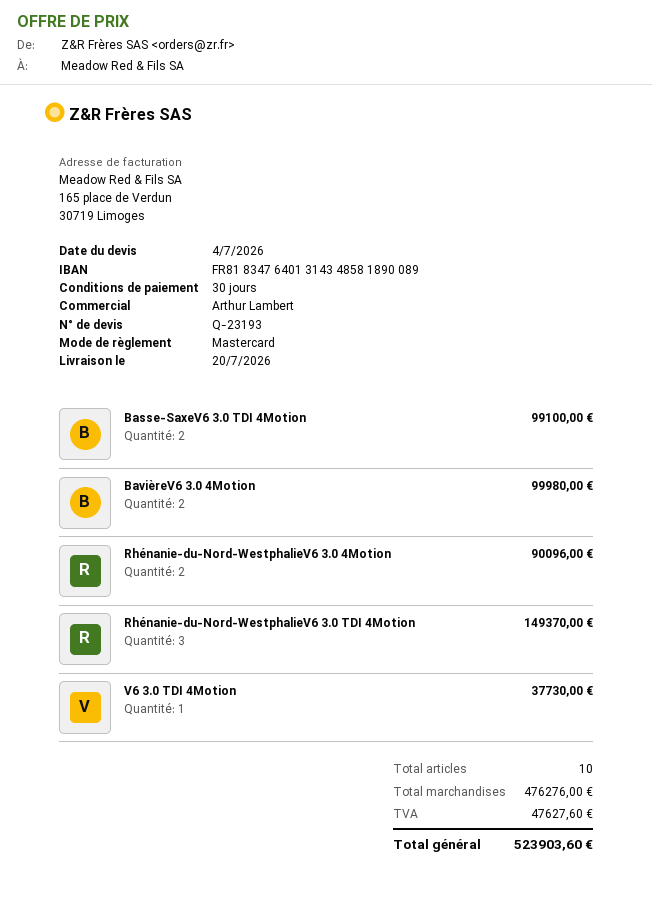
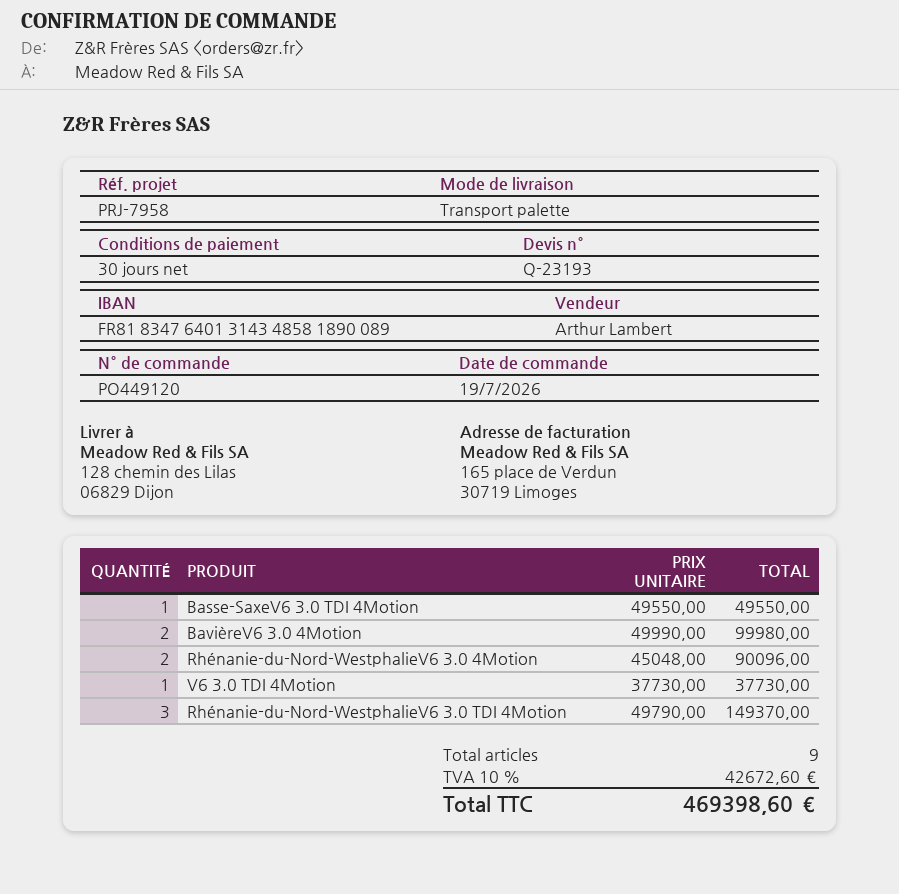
Basse-SaxeV6 3.0 TDI 4Motion: 2 for 99100.00 -> 1 for 49550.00
total quantity: 10 -> 9
tax: 47627.60 -> 42672.60
total: 523903.60 -> 469398.60

